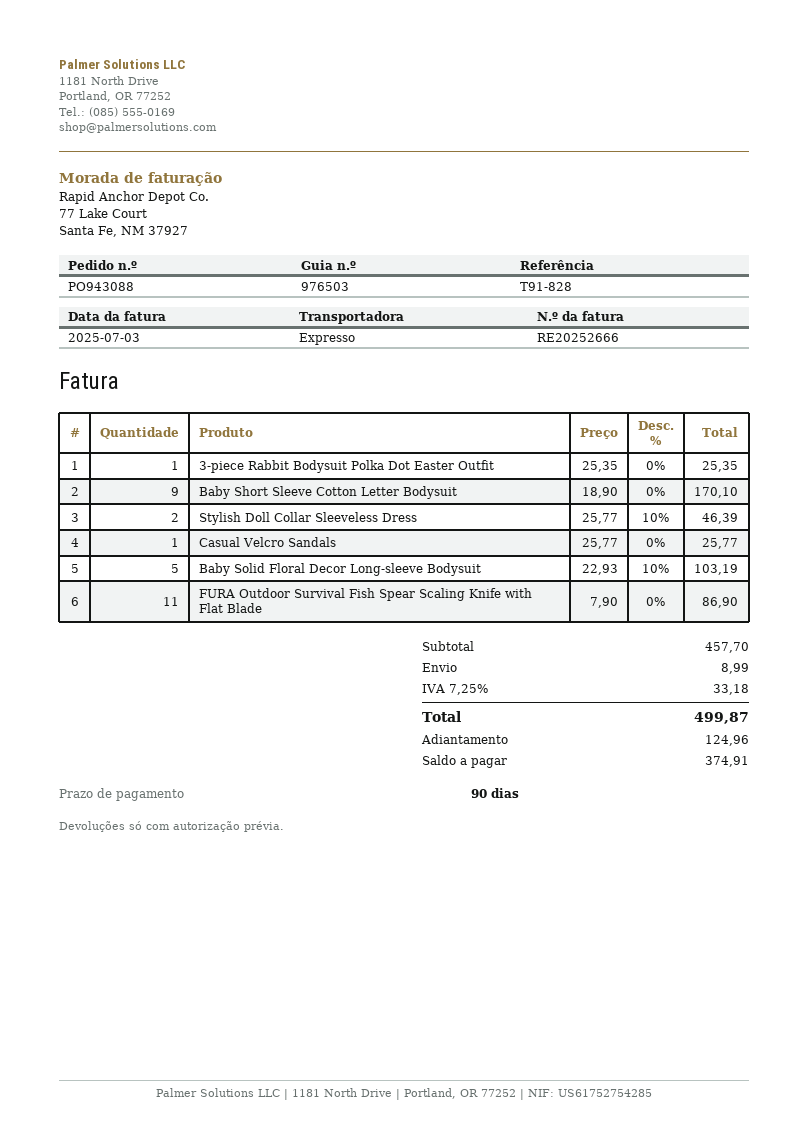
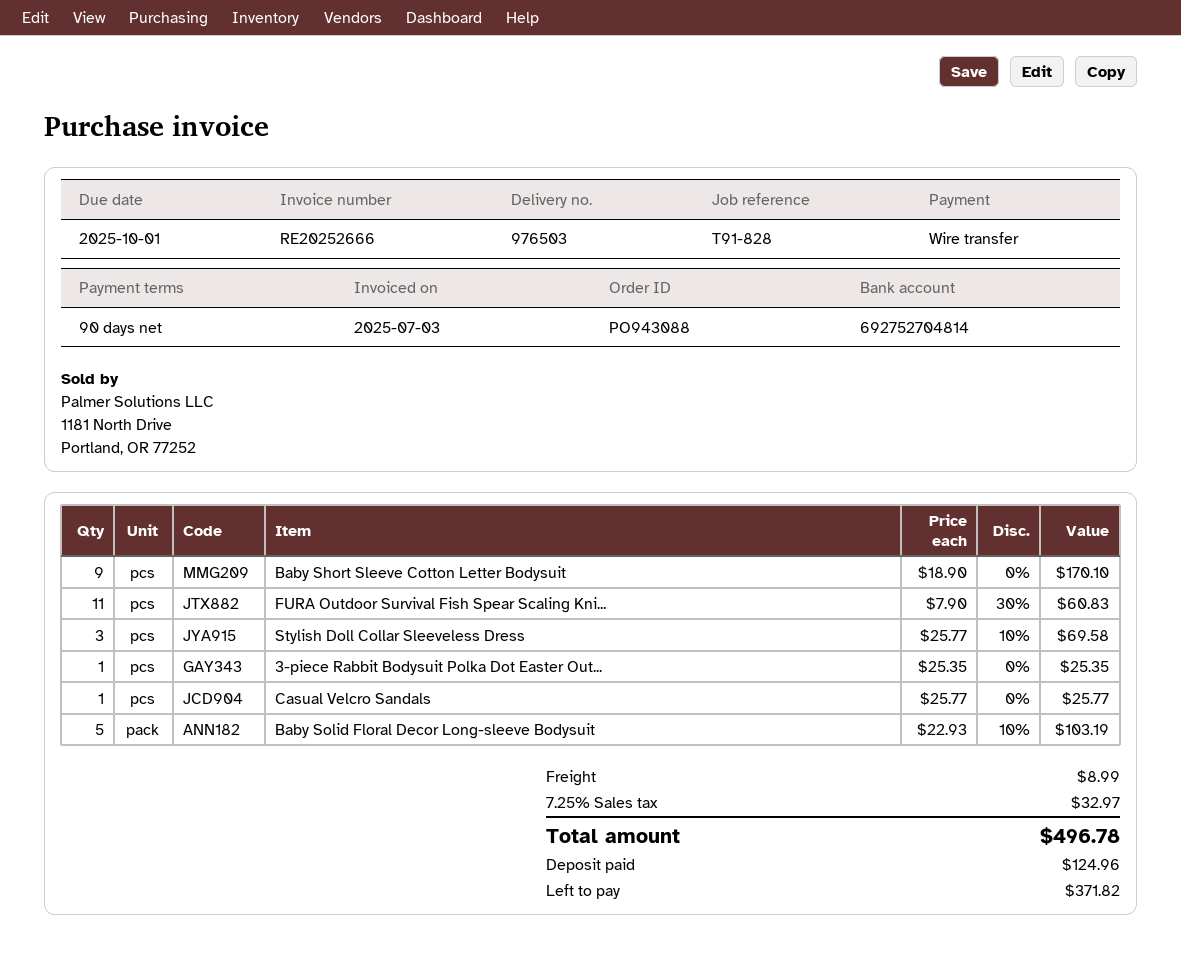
Stylish Doll Collar Sleeveless Dress: 2 x 25.77 - 10% = 46.39 -> 3 x 25.77 - 10% = 69.58
FURA Outdoor Survival Fish Spear Scaling Knife with Flat Blade: 11 x 7.90 = 86.90 -> 11 x 7.90 - 30% = 60.83
tax: 7.25% = 33.18 -> 7.25% = 32.97
total: 499.87 -> 496.78
balance: 374.91 -> 371.82

